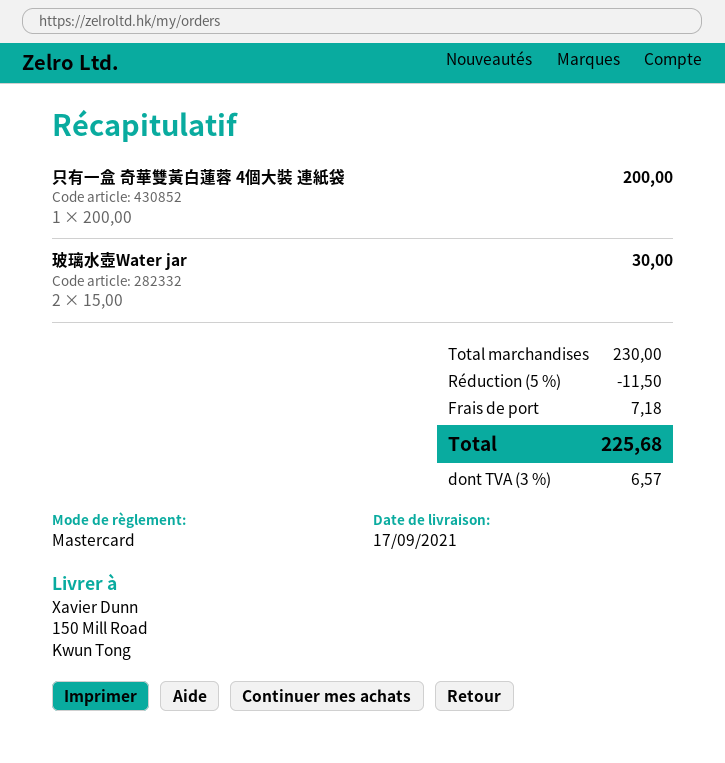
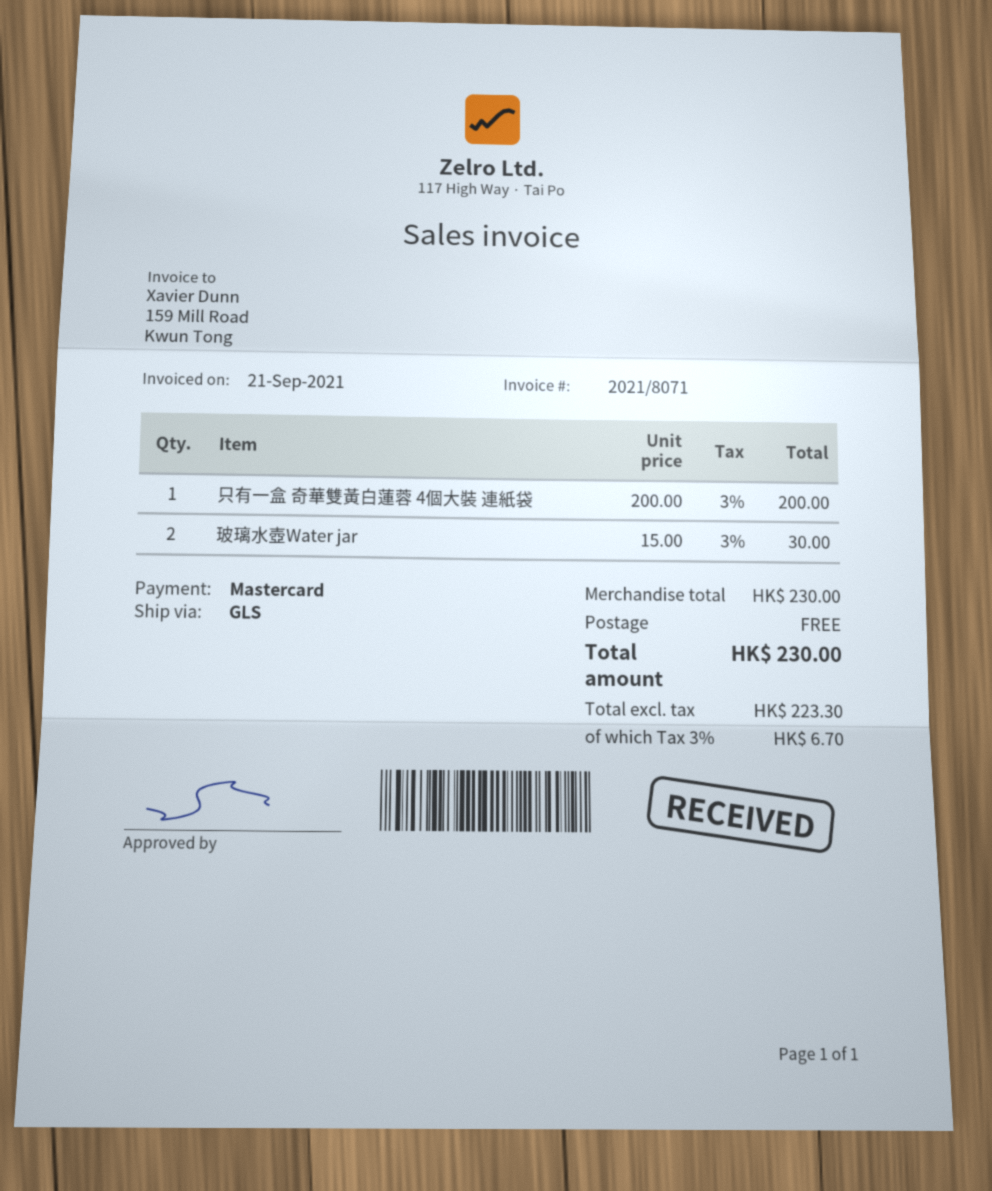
discount: 5% = 11.50 -> none
shipping: 7.18 -> 0.00
tax: 3% = 6.57 -> 3% = 6.70
total: 225.68 -> 230.00

